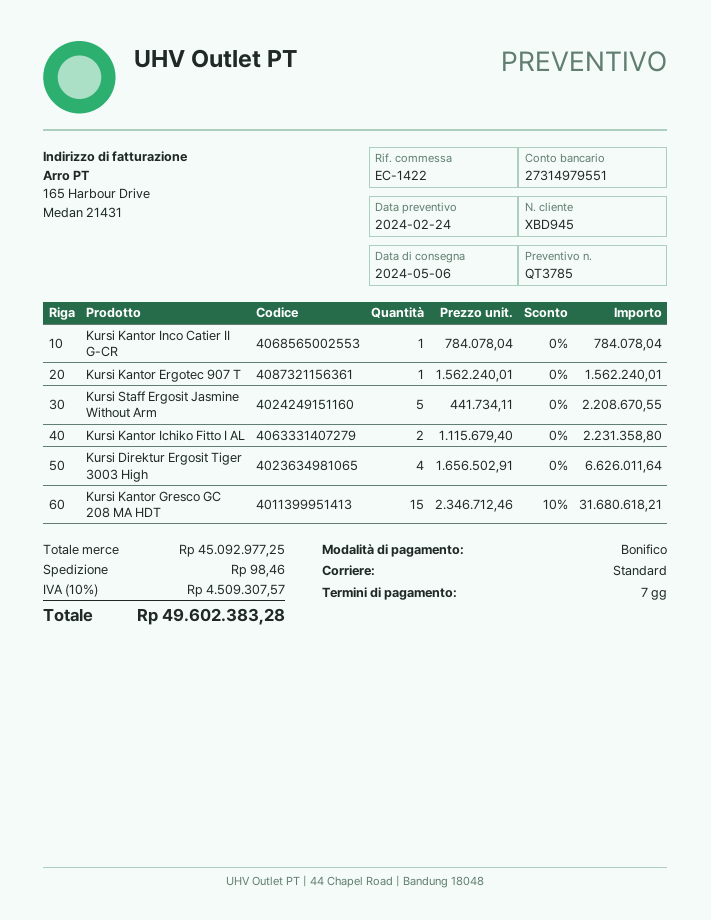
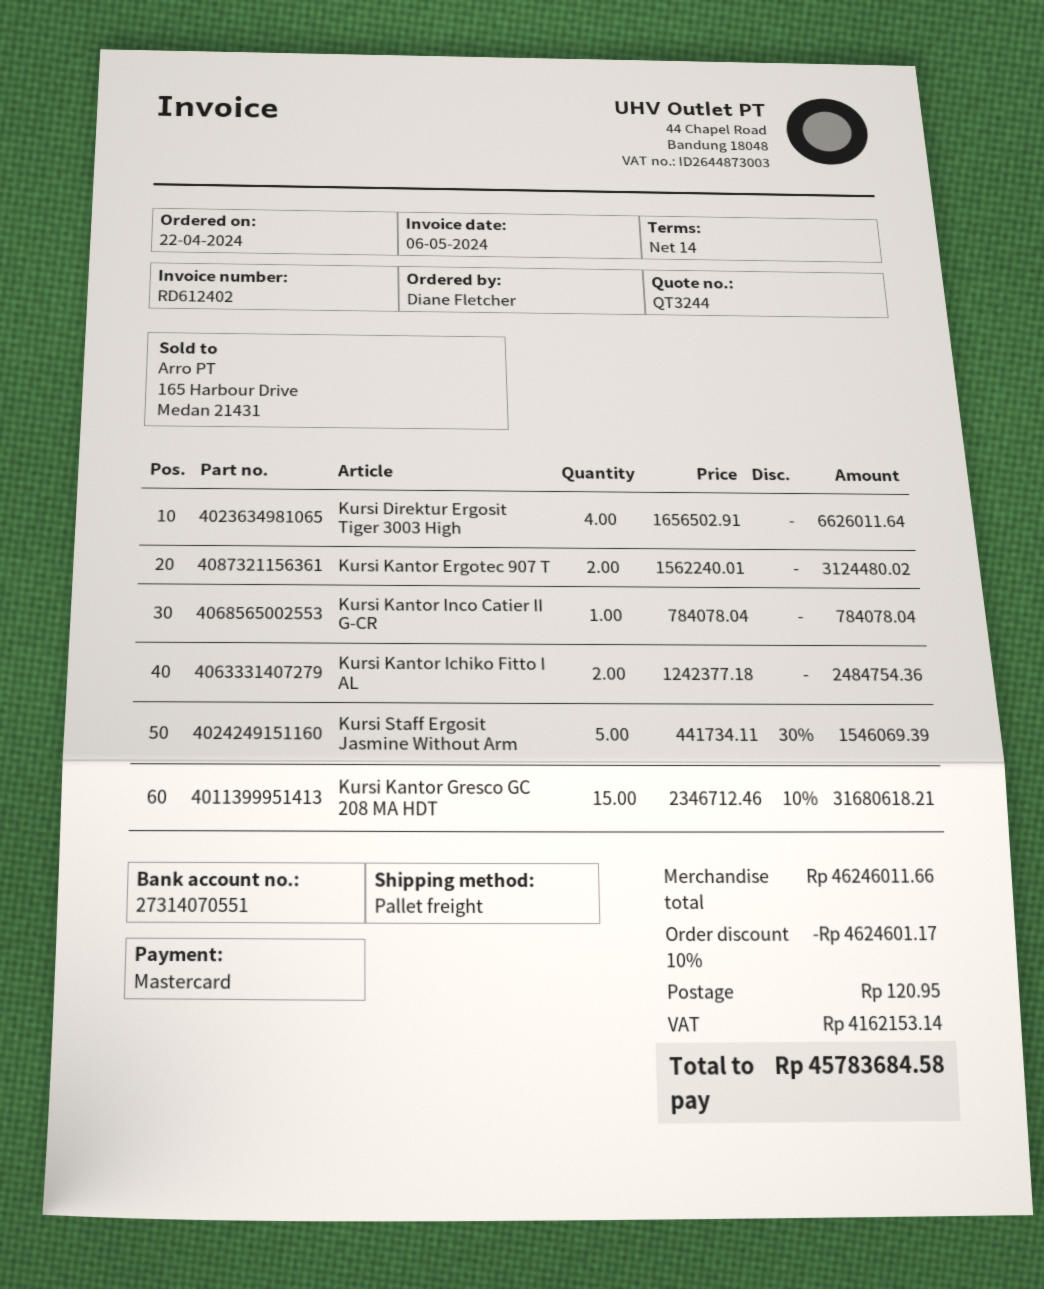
quote number: QT3785 -> QT3244
payment terms: 7 days -> 14 days
payment method: bank transfer -> Mastercard
bank account: 27314979551 -> 27314070551
shipping method: standard -> pallet freight
Kursi Kantor Ergotec 907 T: 1 x 1562240.01 = 1562240.01 -> 2 x 1562240.01 = 3124480.02
Kursi Staff Ergosit Jasmine Without Arm: 5 x 441734.11 = 2208670.55 -> 5 x 441734.11 - 30% = 1546069.39
Kursi Kantor Ichiko Fitto I AL: 2 x 1115679.40 = 2231358.80 -> 2 x 1242377.18 = 2484754.36
subtotal: 45092977.25 -> 46246011.66
discount: none -> 10% = 4624601.17
shipping: 98.46 -> 120.95
tax: 4509307.57 -> 4162153.14
total: 49602383.28 -> 45783684.58

